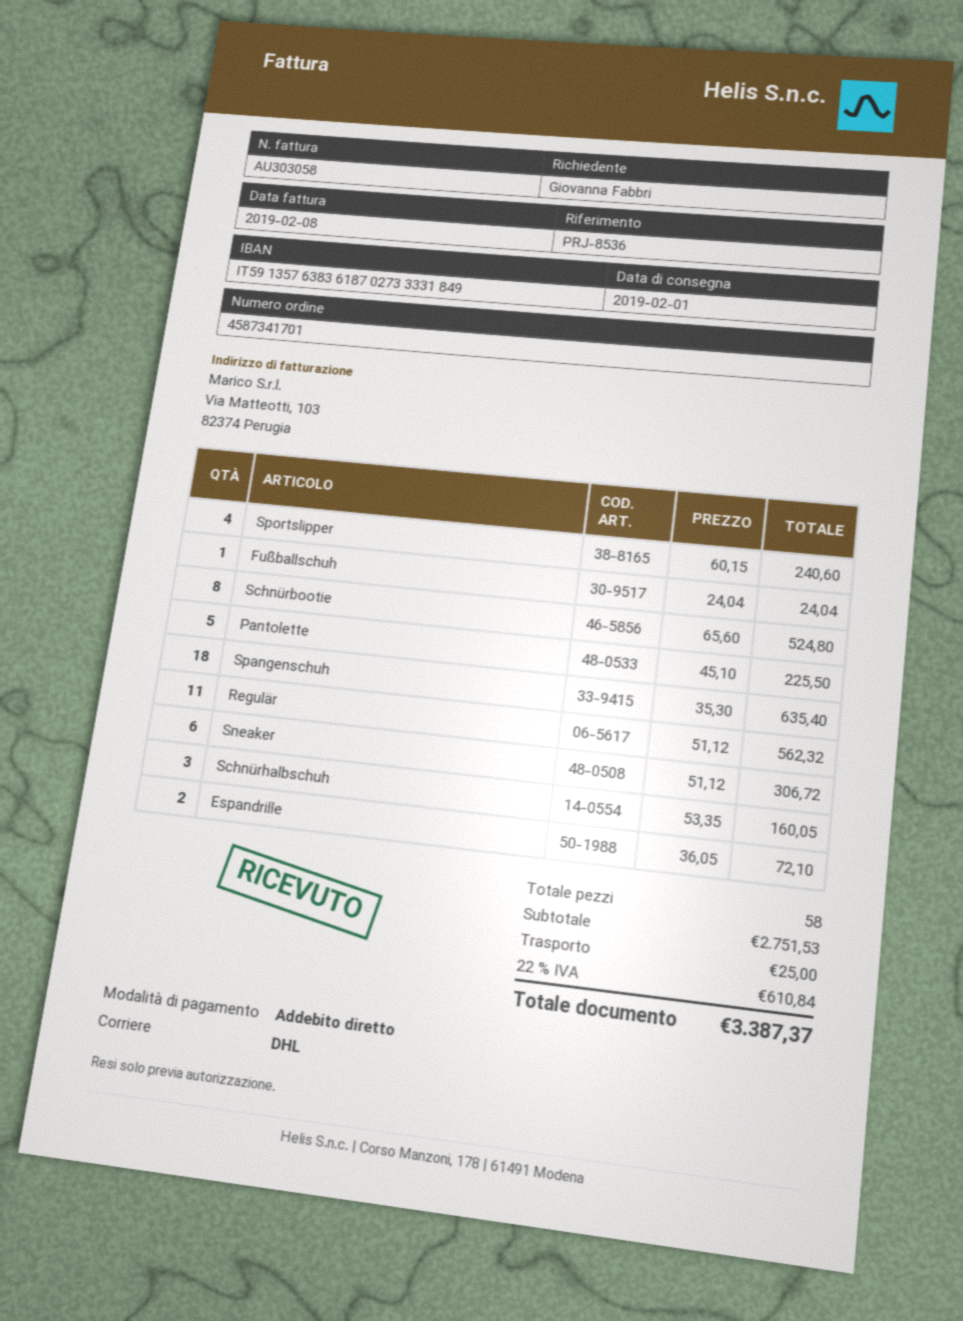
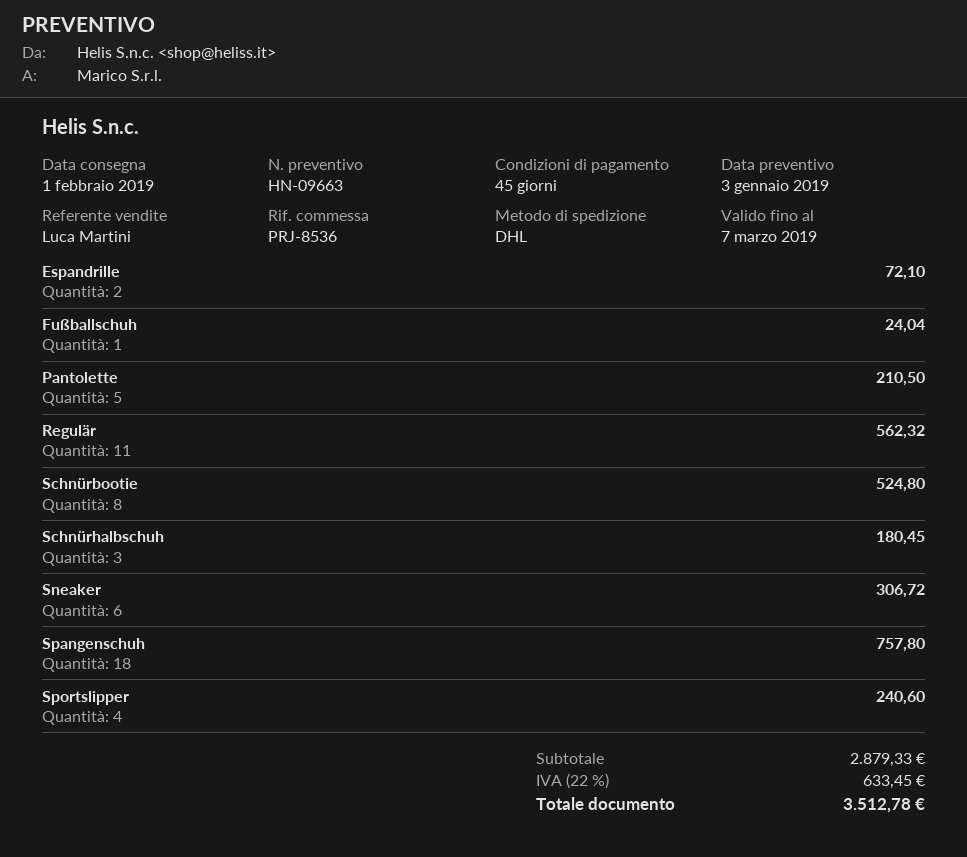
Pantolette: 5 for 225.50 -> 5 for 210.50
Spangenschuh: 18 for 635.40 -> 18 for 757.80
Schnürhalbschuh: 3 for 160.05 -> 3 for 180.45
subtotal: 2751.53 -> 2879.33
shipping: 25.00 -> none
tax: 22% = 610.84 -> 22% = 633.45
total: 3387.37 -> 3512.78

